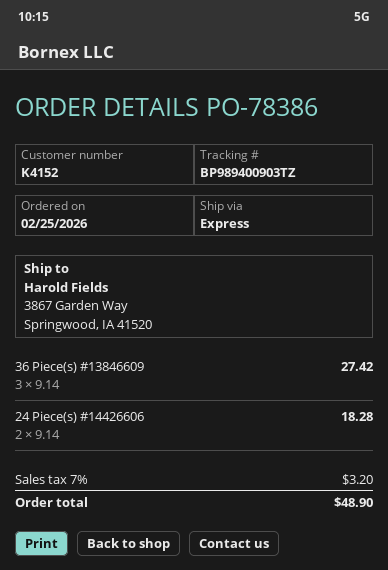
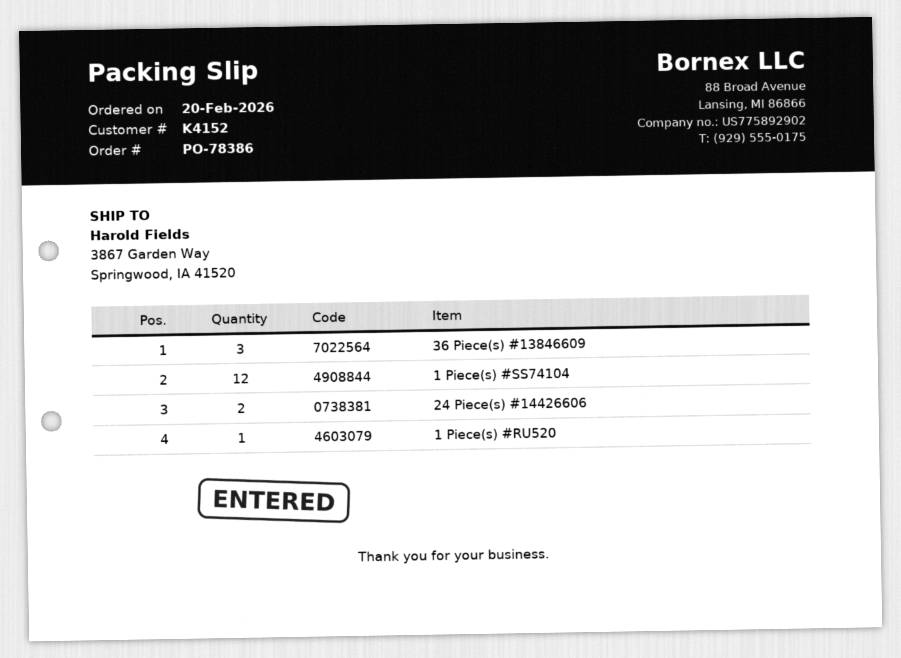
order date: 2026-02-25 -> 2026-02-20
1 Piece(s) #SS74104: none -> 12
1 Piece(s) #RU520: none -> 1

